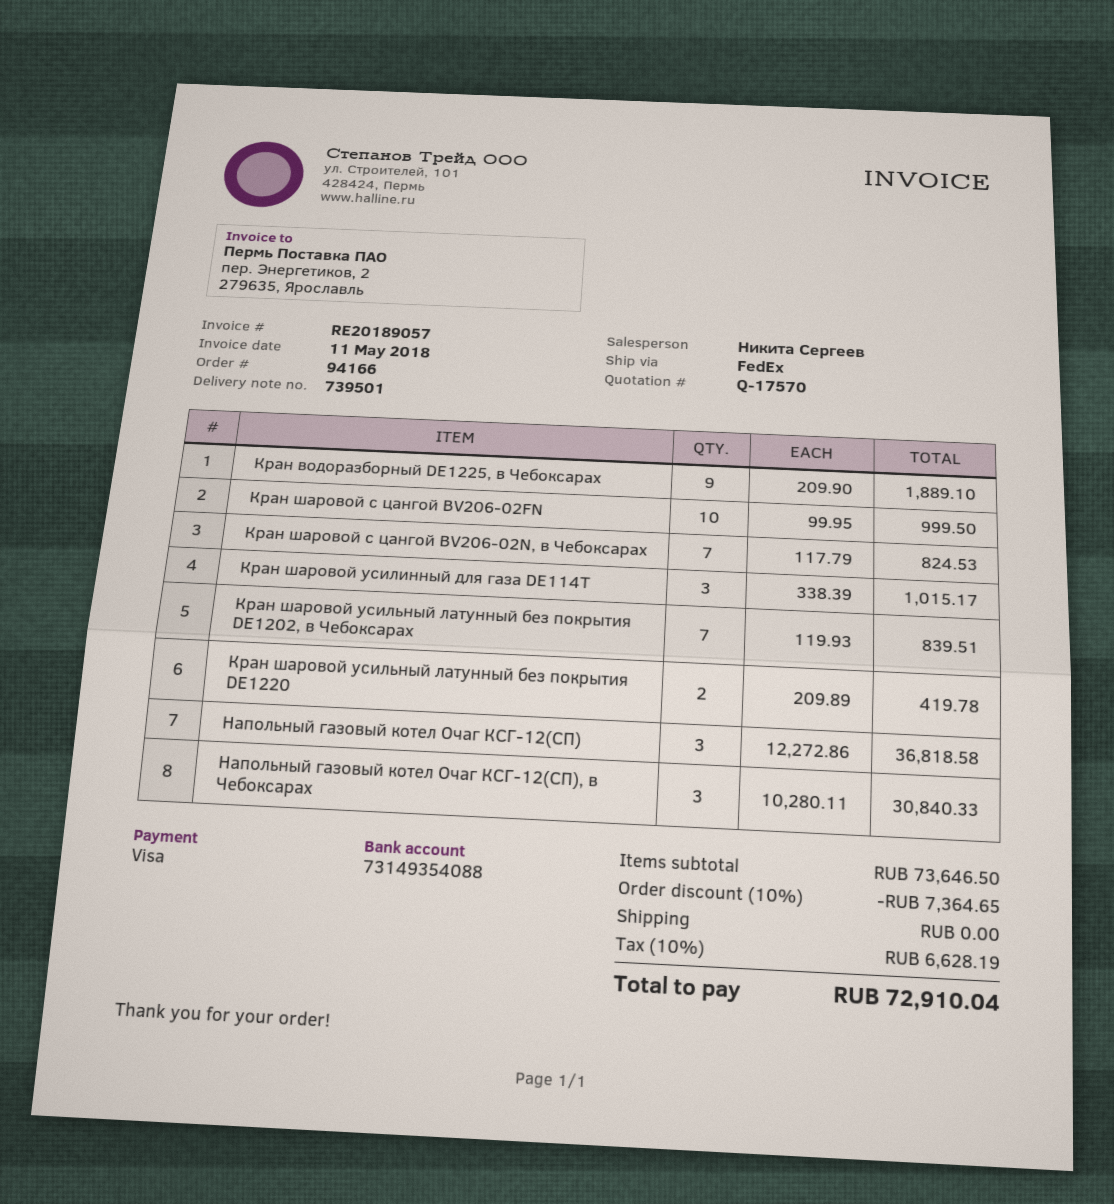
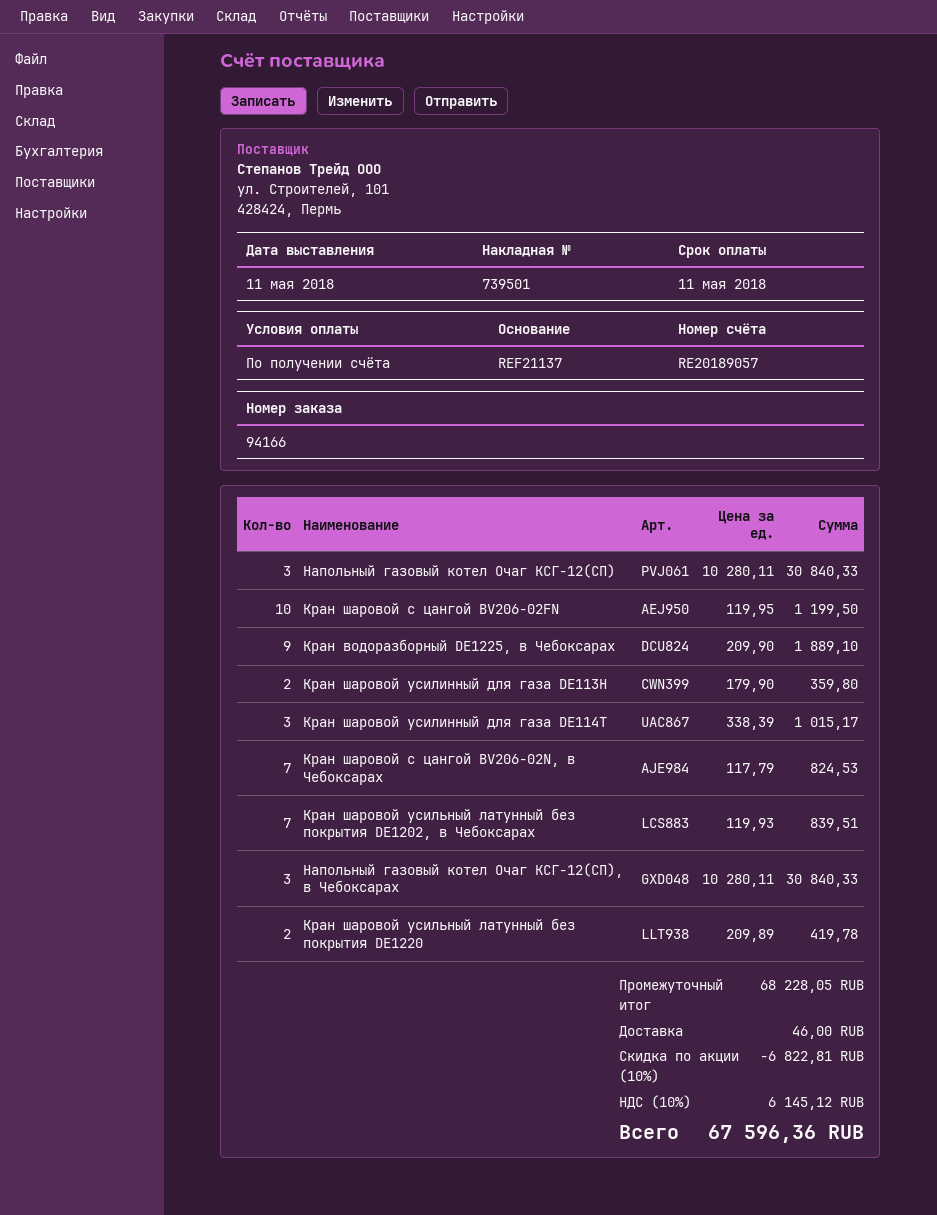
Кран шаровой с цангой BV206-02FN: 10 x 99.95 = 999.50 -> 10 x 119.95 = 1199.50
Напольный газовый котел Очаг КСГ-12(СП): 3 x 12272.86 = 36818.58 -> 3 x 10280.11 = 30840.33
Кран шаровой усилинный для газа DE113H: none -> 2 x 179.90 = 359.80
subtotal: 73646.50 -> 68228.05
discount: 10% = 7364.65 -> 10% = 6822.81
shipping: 0.00 -> 46.00
tax: 10% = 6628.19 -> 10% = 6145.12
total: 72910.04 -> 67596.36

